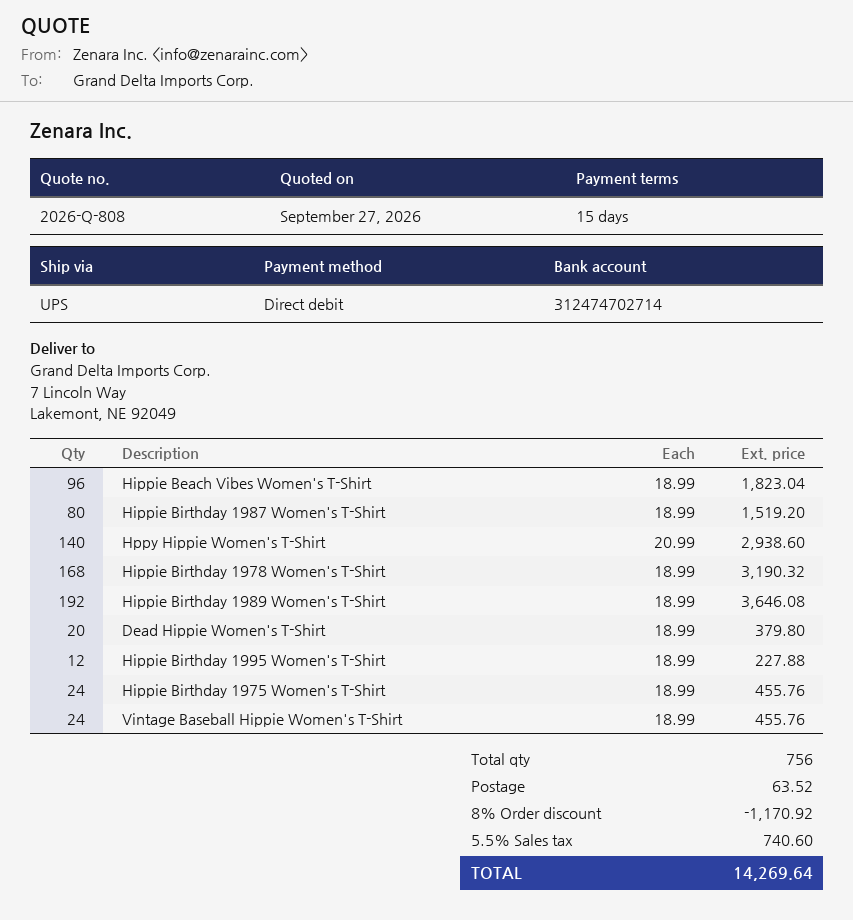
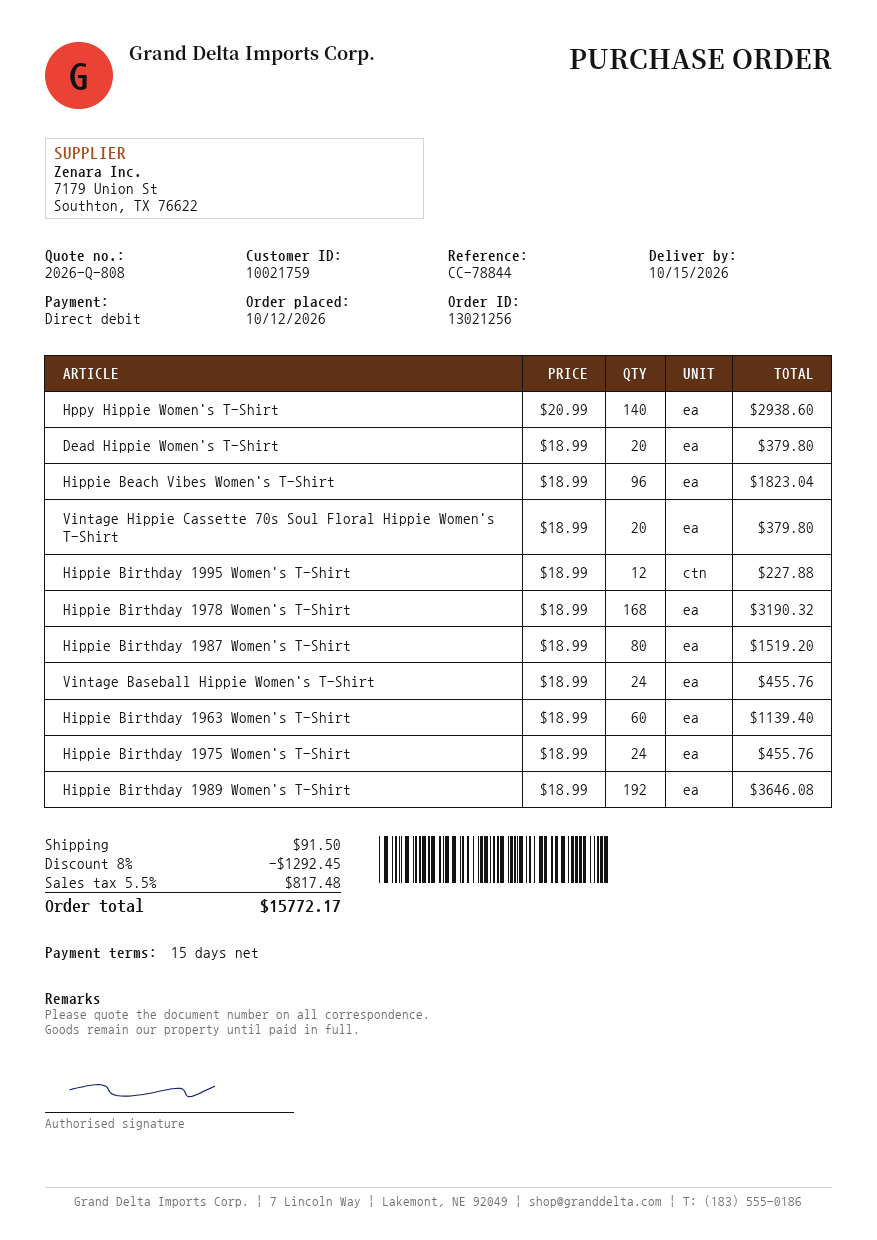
Vintage Hippie Cassette 70s Soul Floral Hippie Women's T-Shirt: none -> 20 x 18.99 = 379.80
Hippie Birthday 1963 Women's T-Shirt: none -> 60 x 18.99 = 1139.40
discount: 8% = 1170.92 -> 8% = 1292.45
shipping: 63.52 -> 91.50
tax: 5.5% = 740.60 -> 5.5% = 817.48
total: 14269.64 -> 15772.17

